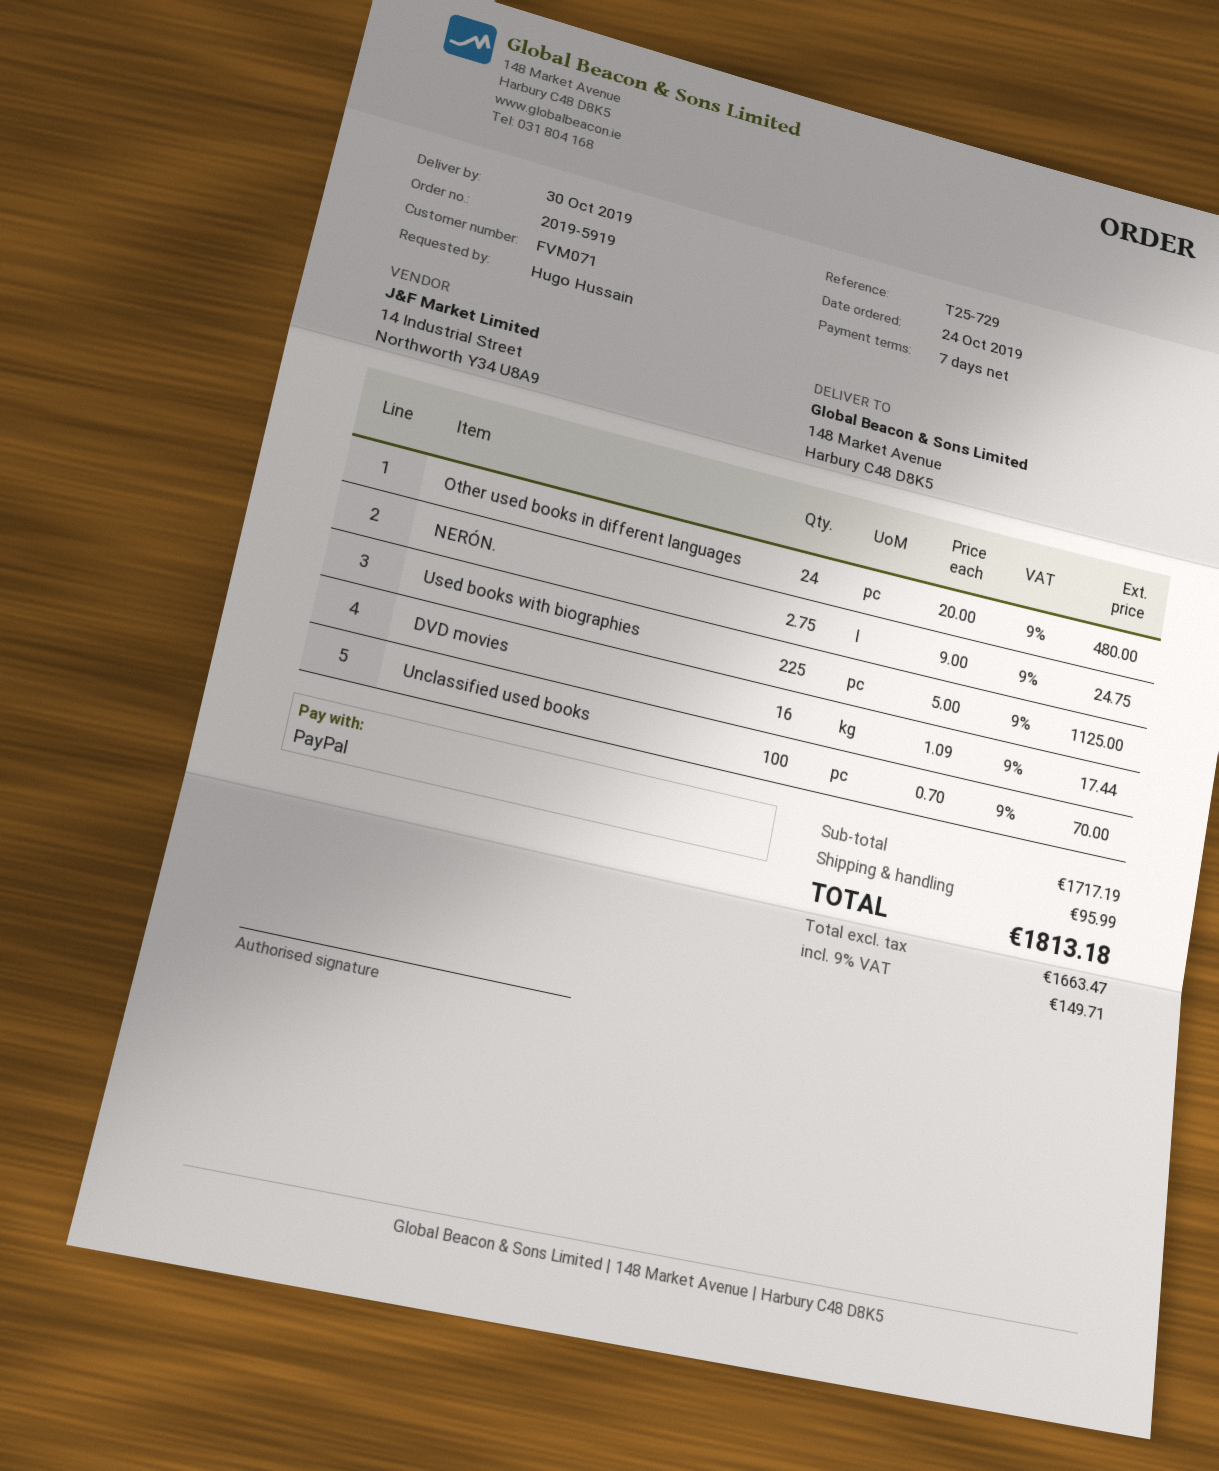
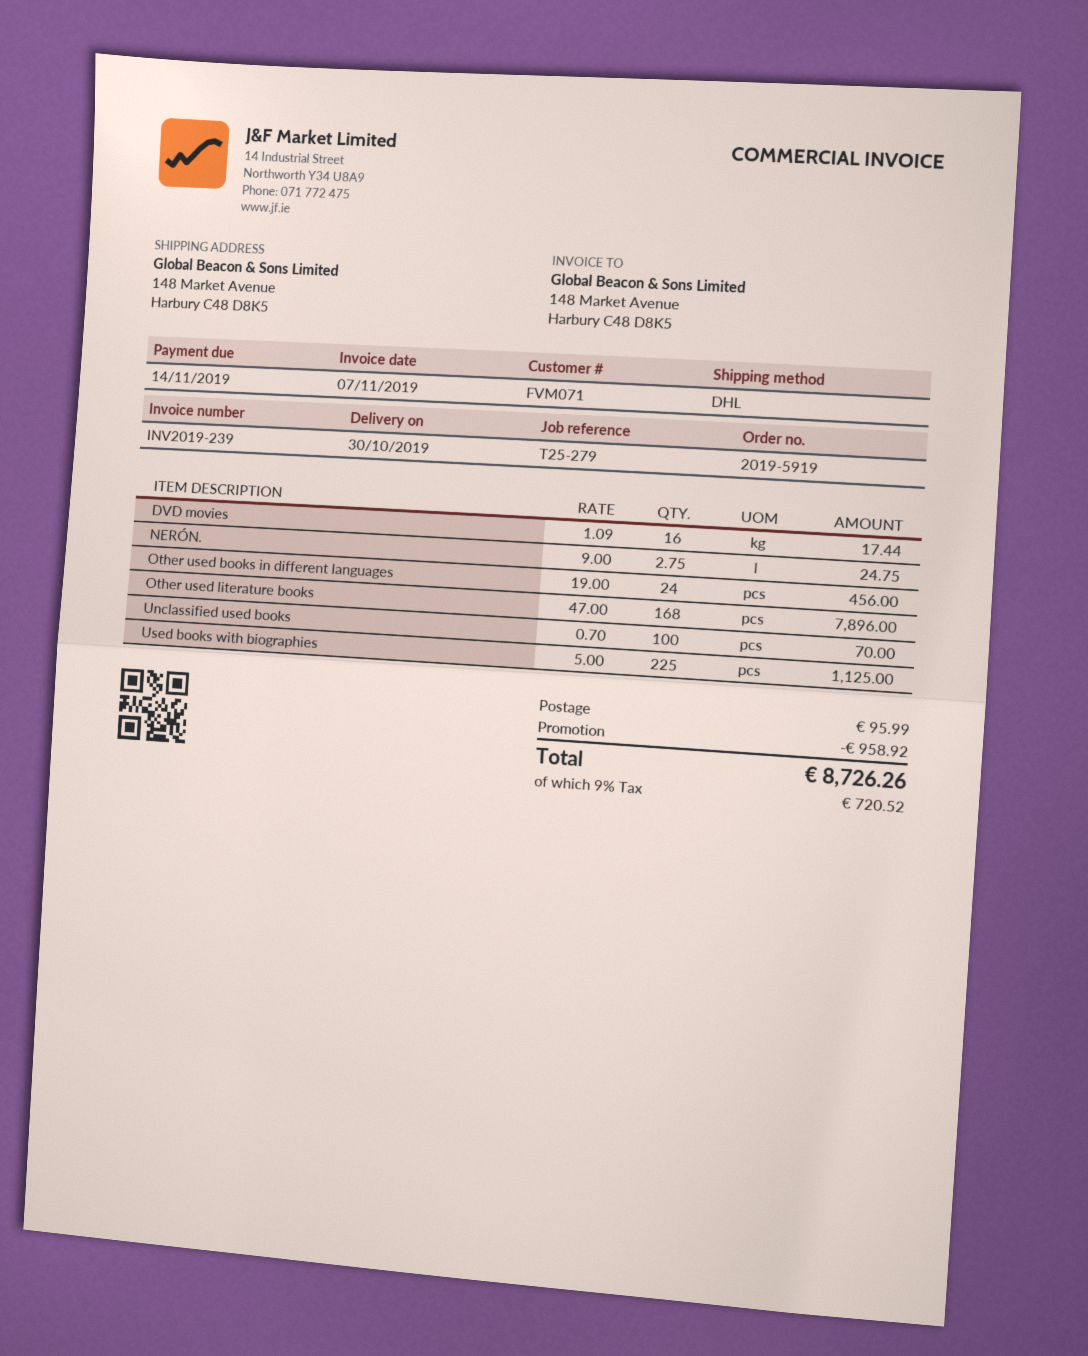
reference: T25-729 -> T25-279
Other used books in different languages: 24 x 20.00 = 480.00 -> 24 x 19.00 = 456.00
Other used literature books: none -> 168 x 47.00 = 7896.00
discount: none -> 958.92
tax: 9% = 149.71 -> 9% = 720.52
total: 1813.18 -> 8726.26

